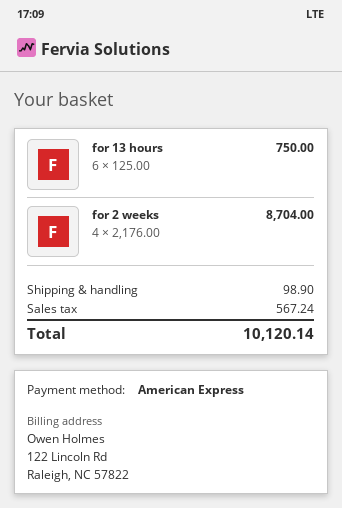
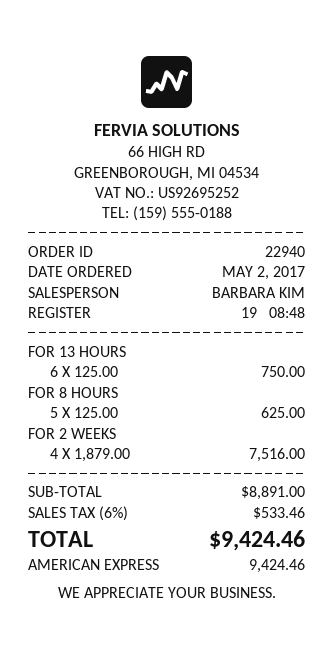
for 2 weeks: 4 x 2176.00 = 8704.00 -> 4 x 1879.00 = 7516.00
FOR 8 HOURS: none -> 5 x 125.00 = 625.00
shipping: 98.90 -> none
tax: 567.24 -> 533.46
total: 10120.14 -> 9424.46

